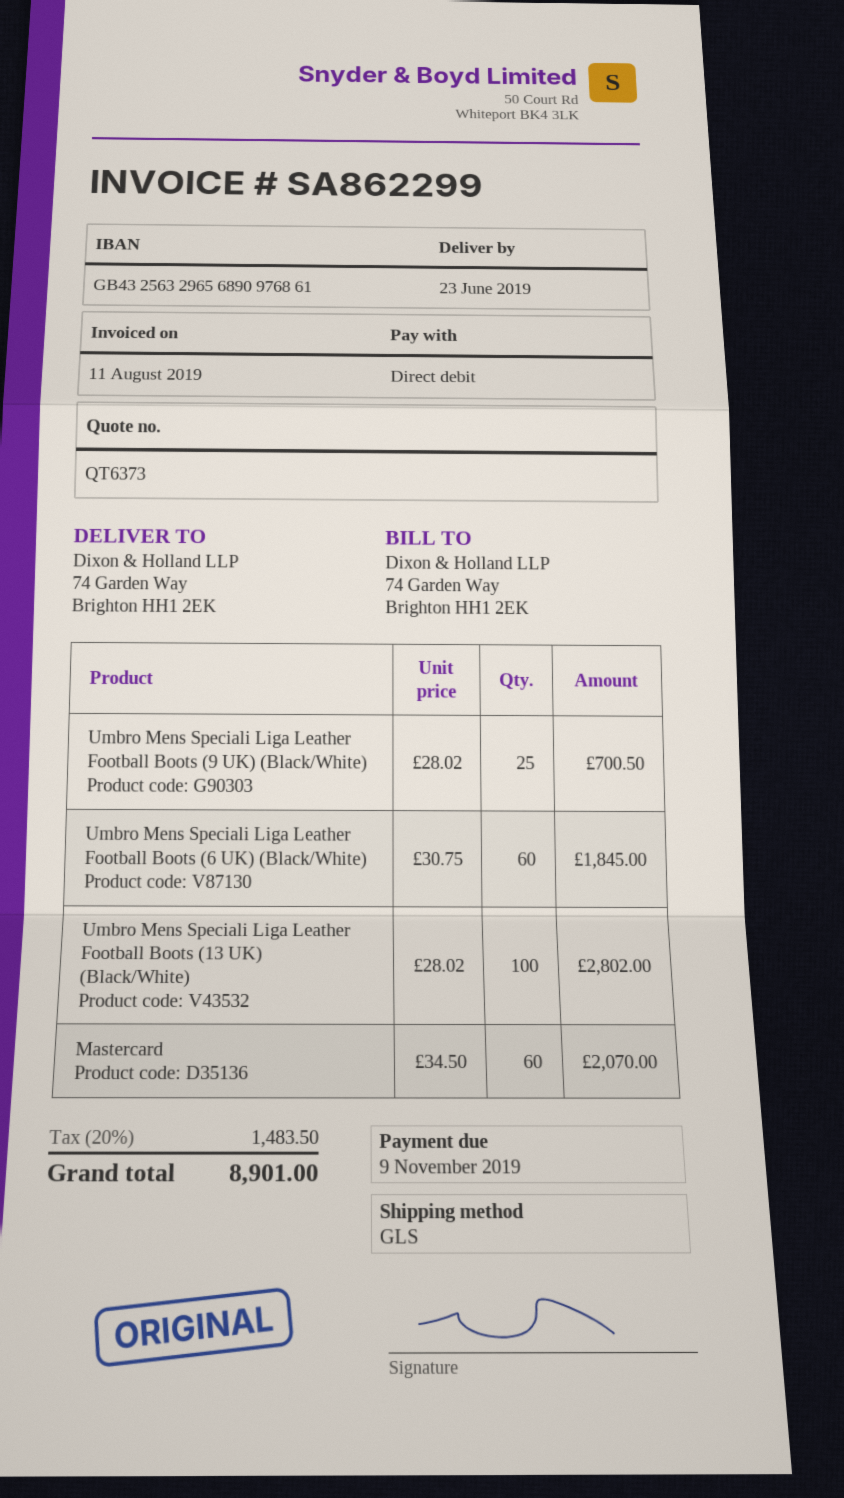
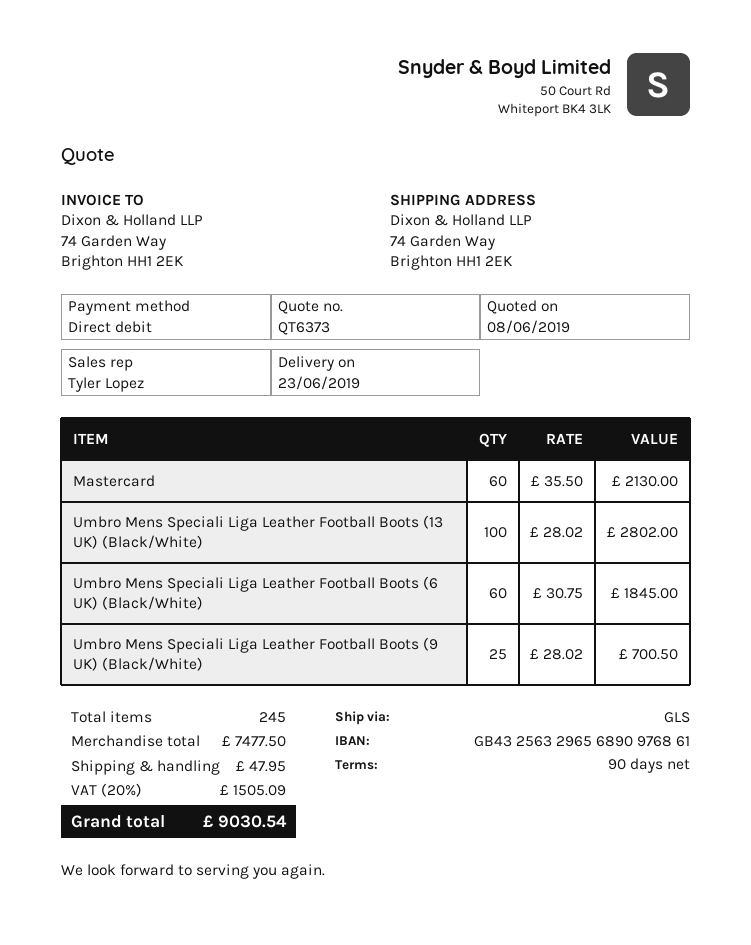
Mastercard: 60 x 34.50 = 2070.00 -> 60 x 35.50 = 2130.00
shipping: none -> 47.95
tax: 20% = 1483.50 -> 20% = 1505.09
total: 8901.00 -> 9030.54

